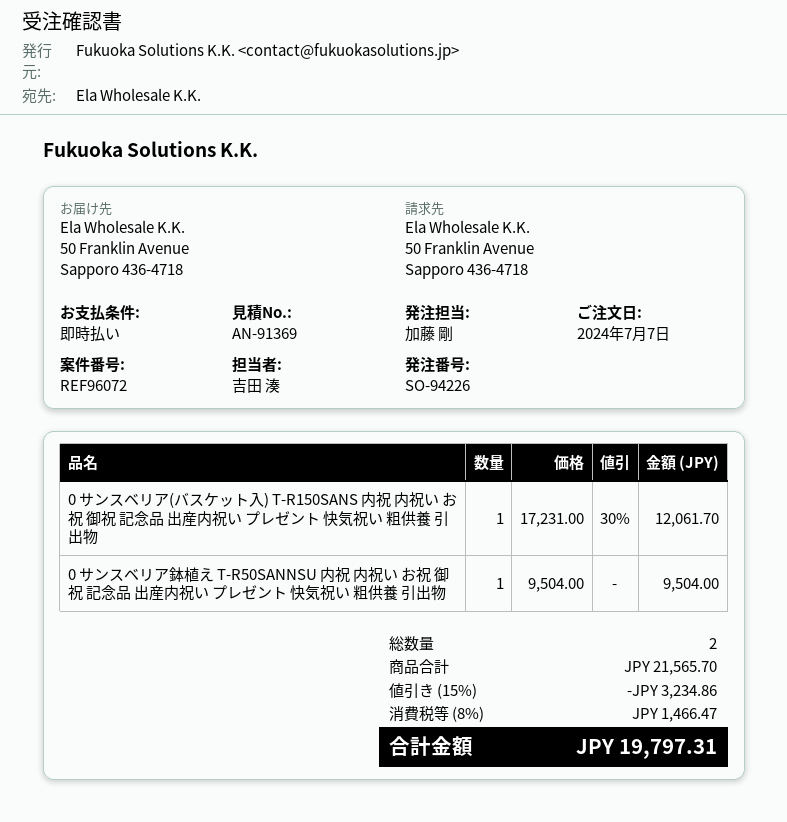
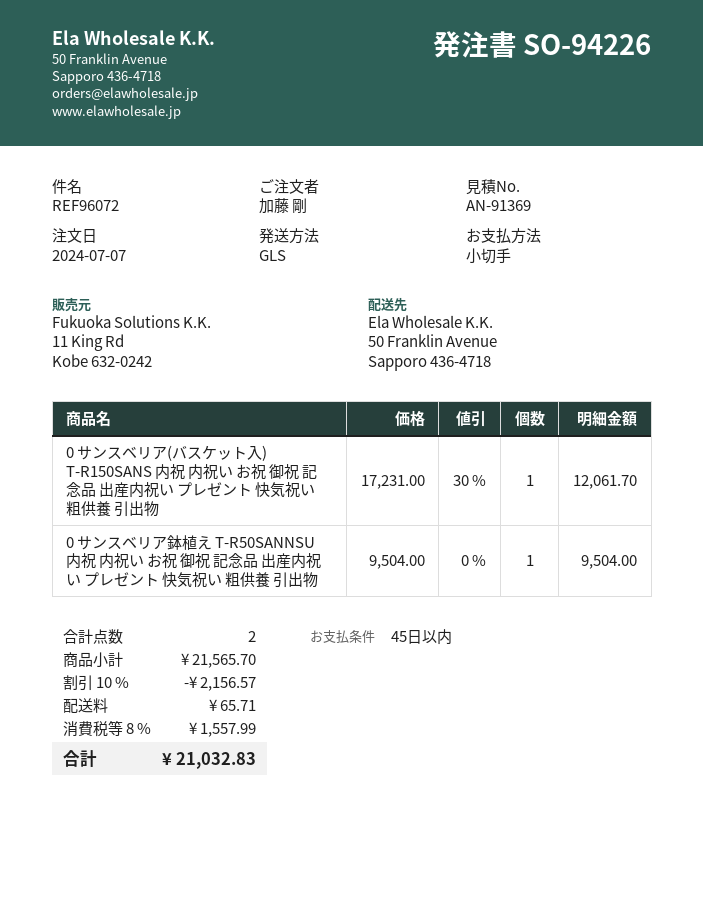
payment terms: on receipt -> 45 days
discount: 15% = 3234.86 -> 10% = 2156.57
shipping: none -> 65.71
tax: 8% = 1466.47 -> 8% = 1557.99
total: 19797.31 -> 21032.83

